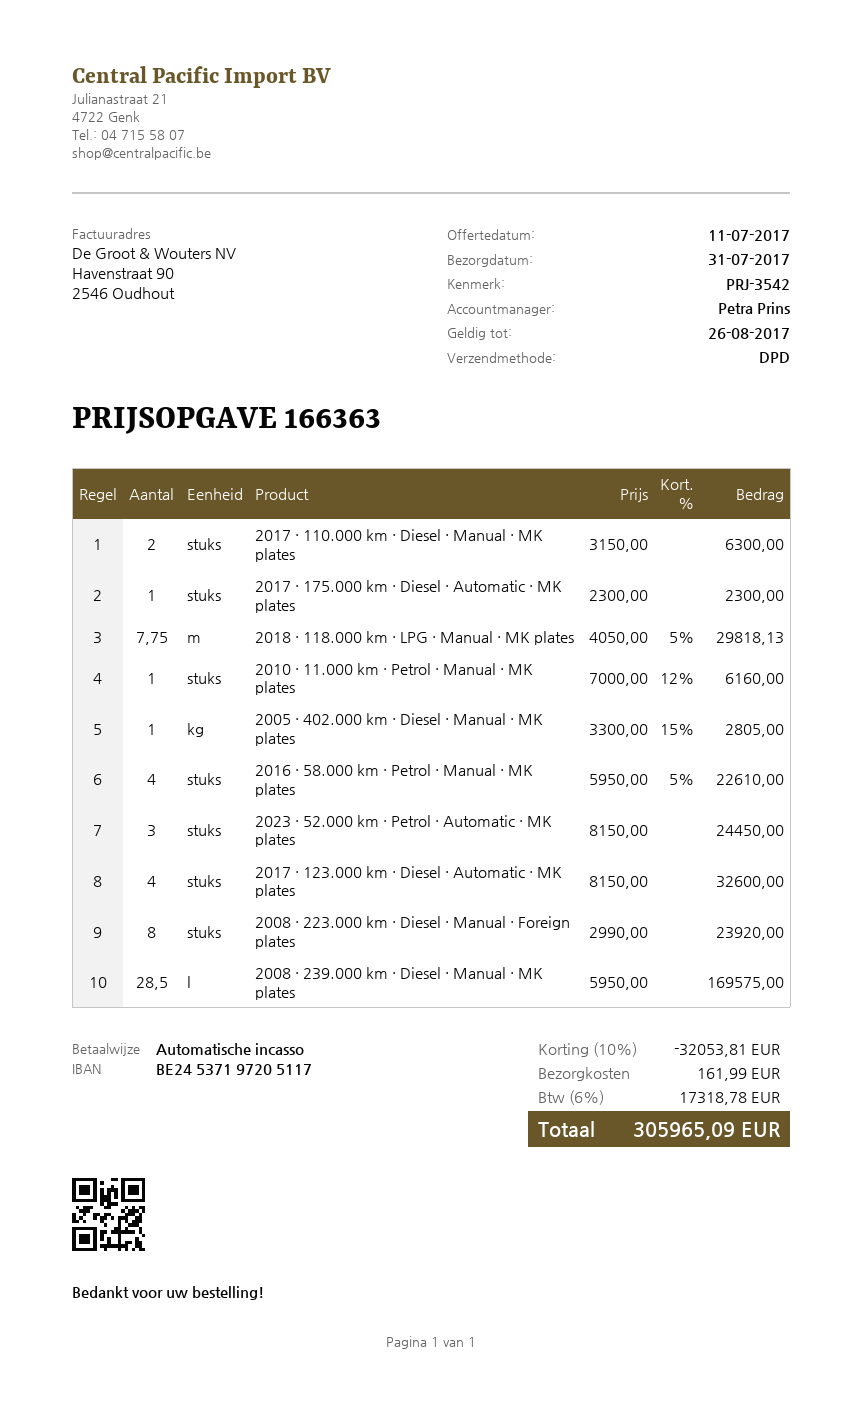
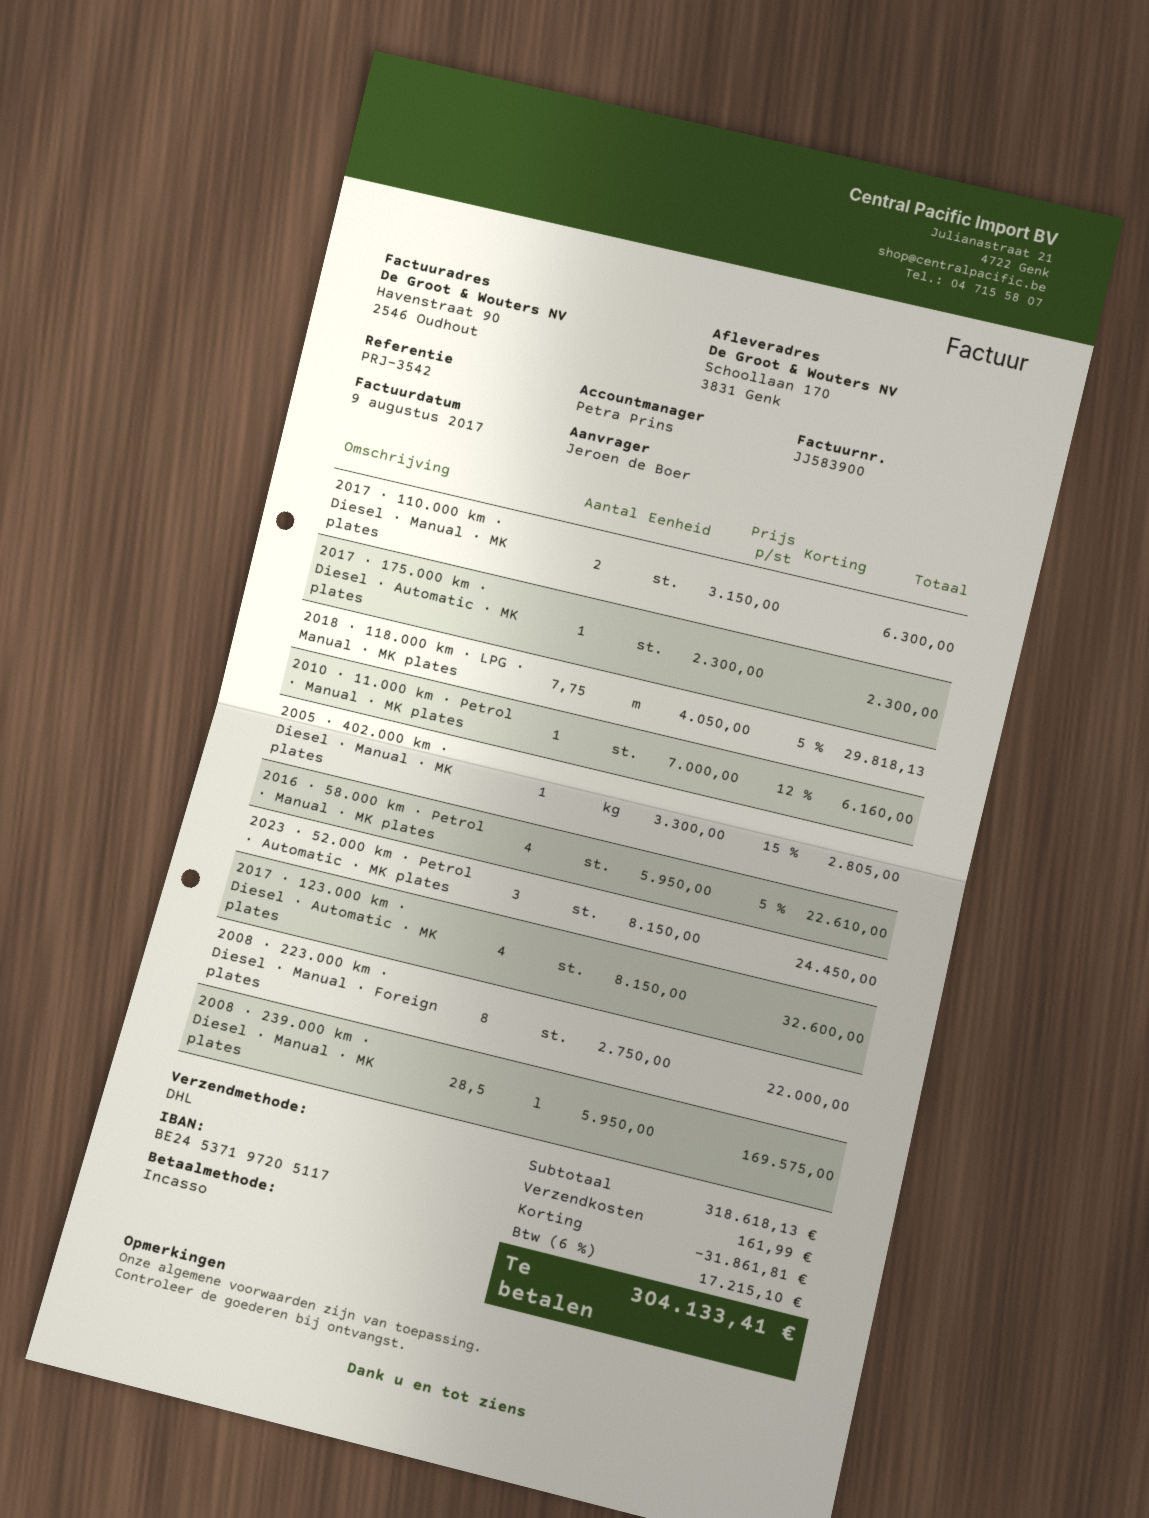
shipping method: DPD -> DHL
2008 · 223.000 km · Diesel · Manual · Foreign plates: 8 x 2990.00 = 23920.00 -> 8 x 2750.00 = 22000.00
discount: 32053.81 -> 31861.81
tax: 6% = 17318.78 -> 6% = 17215.10
total: 305965.09 -> 304133.41

